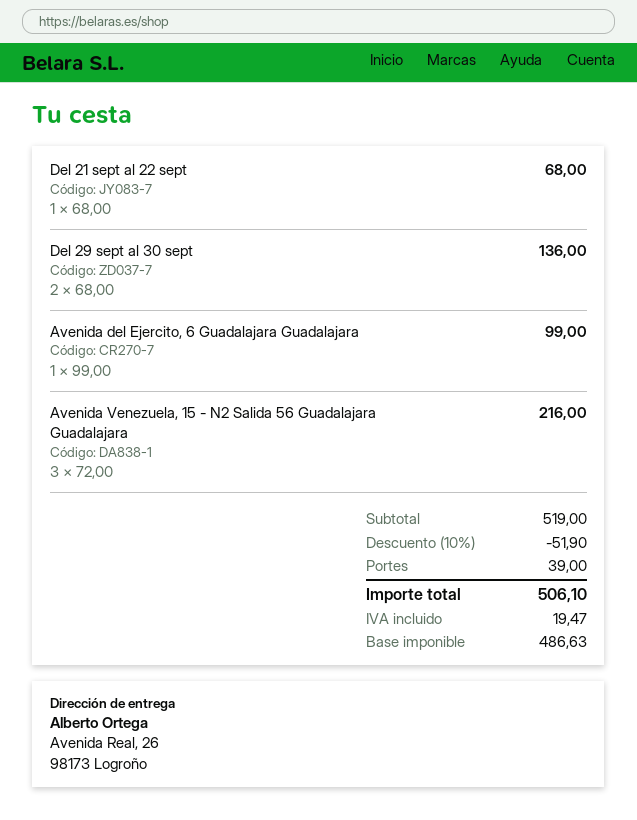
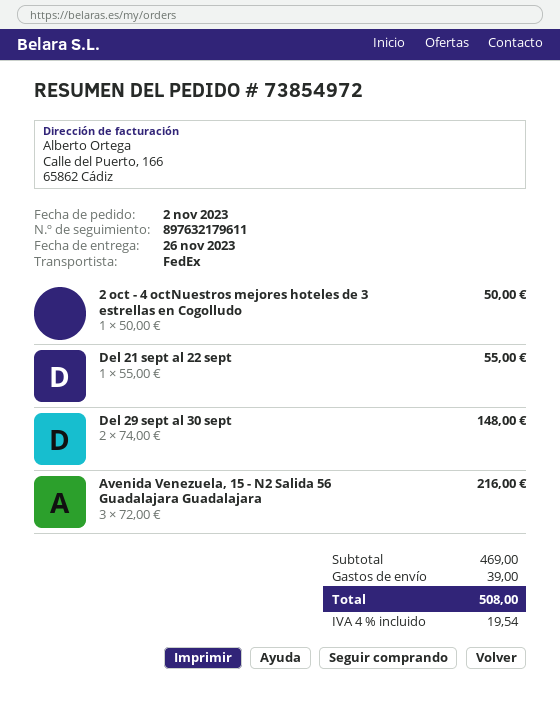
Del 21 sept al 22 sept: 1 x 68.00 = 68.00 -> 1 x 55.00 = 55.00
Del 29 sept al 30 sept: 2 x 68.00 = 136.00 -> 2 x 74.00 = 148.00
Avenida del Ejercito, 6 Guadalajara Guadalajara: 1 x 99.00 = 99.00 -> none
2 oct - 4 octNuestros mejores hoteles de 3 estrellas en Cogolludo: none -> 1 x 50.00 = 50.00
subtotal: 519.00 -> 469.00
discount: 10% = 51.90 -> none
tax: 19.47 -> 19.54
total: 506.10 -> 508.00

